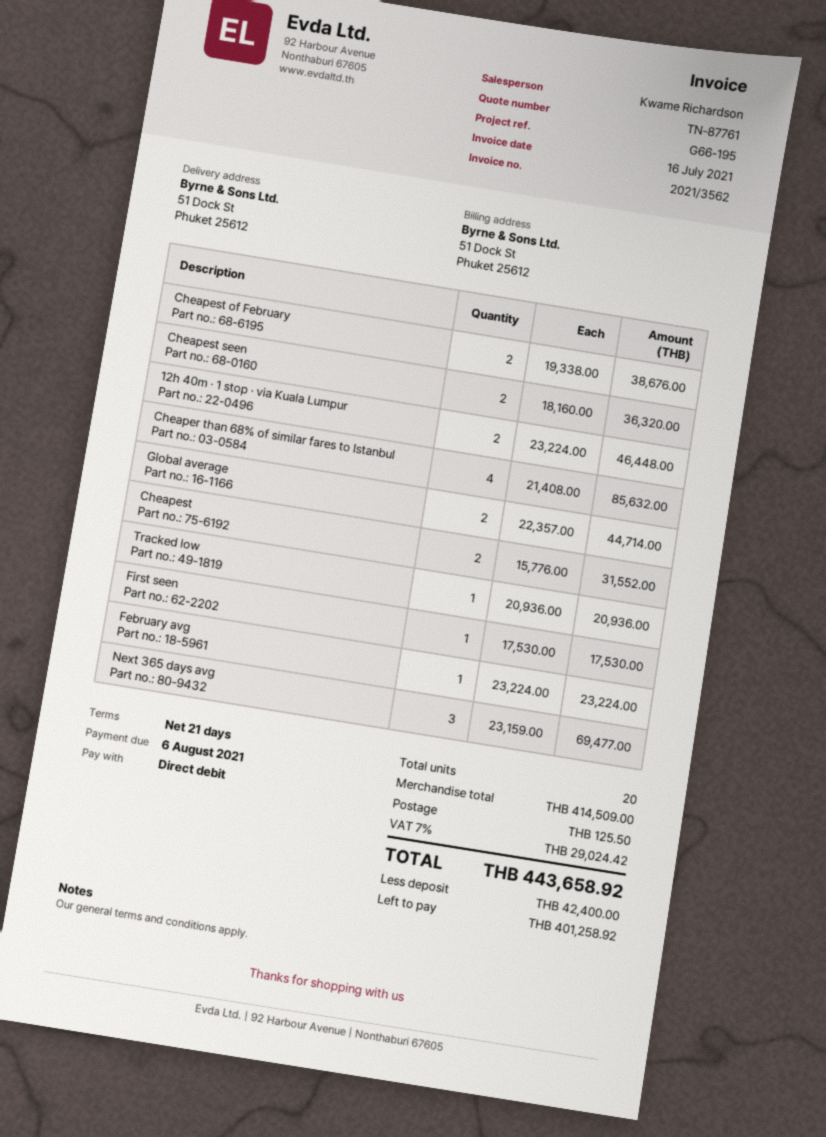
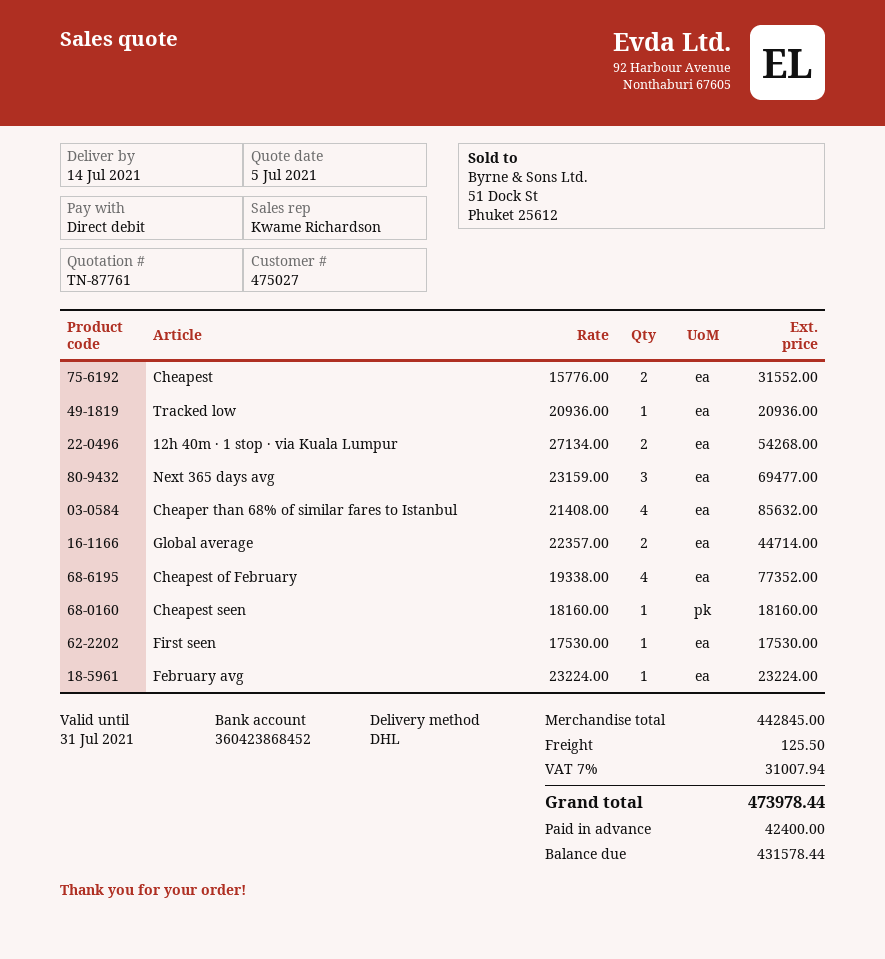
Cheapest of February: 2 x 19338.00 = 38676.00 -> 4 x 19338.00 = 77352.00
Cheapest seen: 2 x 18160.00 = 36320.00 -> 1 x 18160.00 = 18160.00
12h 40m · 1 stop · via Kuala Lumpur: 2 x 23224.00 = 46448.00 -> 2 x 27134.00 = 54268.00
subtotal: 414509.00 -> 442845.00
tax: 7% = 29024.42 -> 7% = 31007.94
total: 443658.92 -> 473978.44
balance: 401258.92 -> 431578.44

